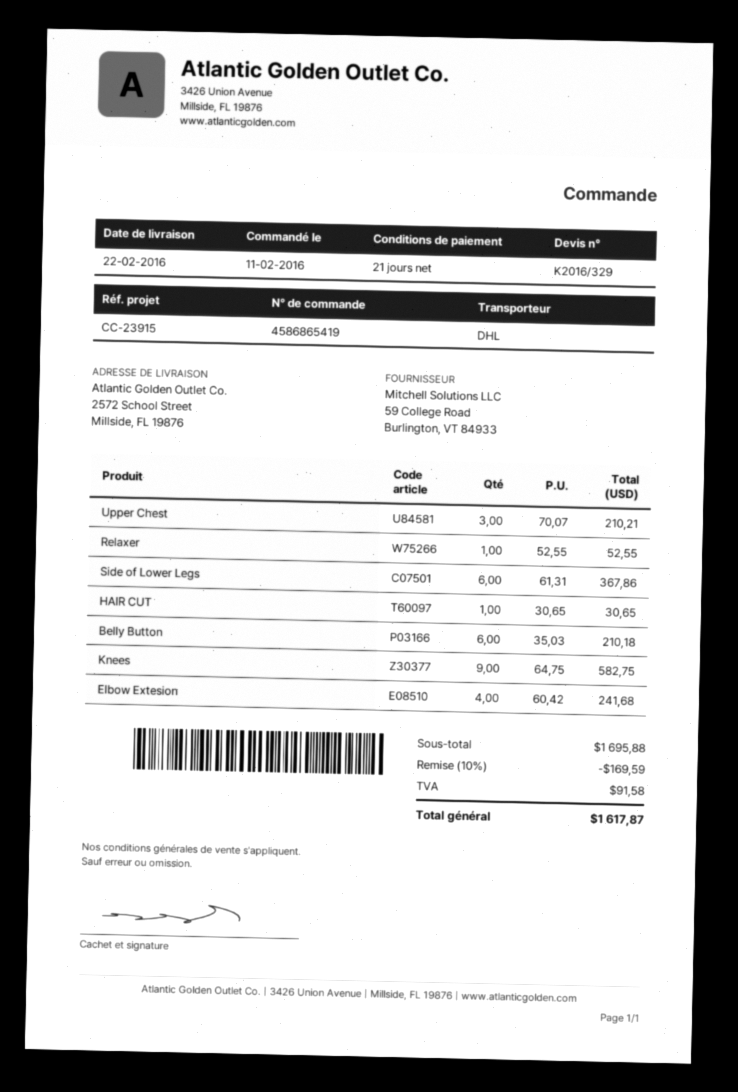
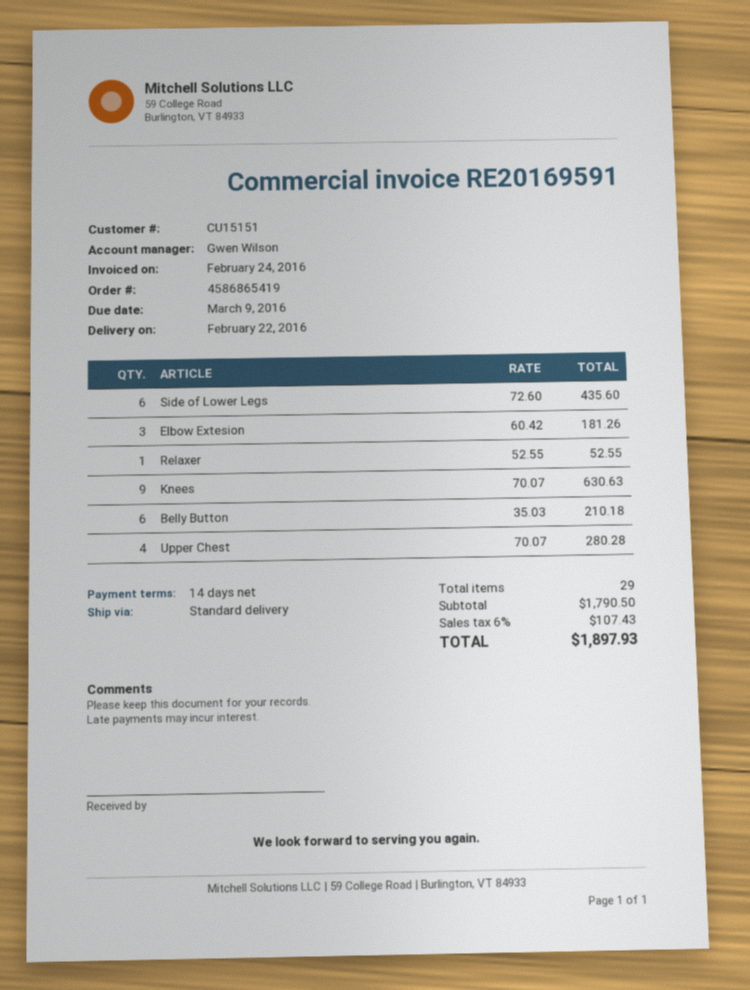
payment terms: 21 days -> 14 days
shipping method: DHL -> standard
Upper Chest: 3 x 70.07 = 210.21 -> 4 x 70.07 = 280.28
Side of Lower Legs: 6 x 61.31 = 367.86 -> 6 x 72.60 = 435.60
HAIR CUT: 1 x 30.65 = 30.65 -> none
Knees: 9 x 64.75 = 582.75 -> 9 x 70.07 = 630.63
Elbow Extesion: 4 x 60.42 = 241.68 -> 3 x 60.42 = 181.26
subtotal: 1695.88 -> 1790.50
discount: 10% = 169.59 -> none
tax: 91.58 -> 107.43
total: 1617.87 -> 1897.93

